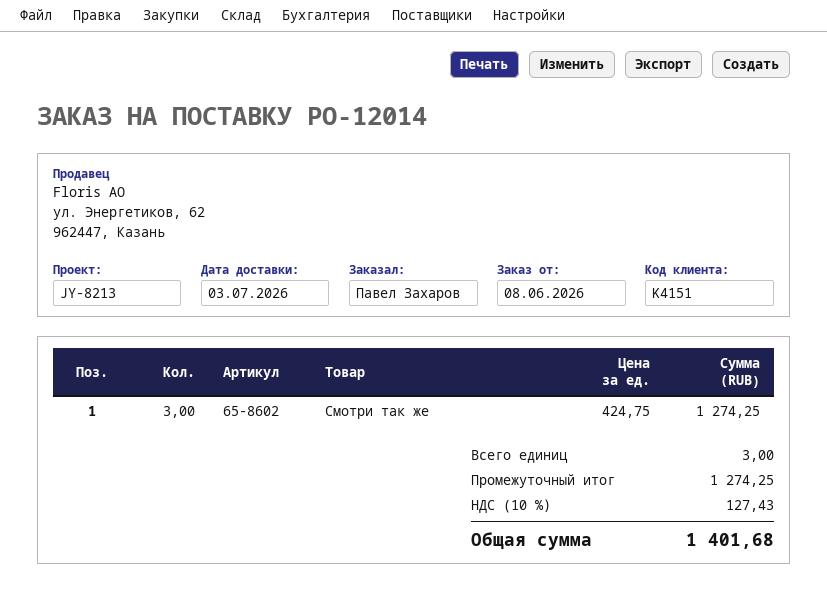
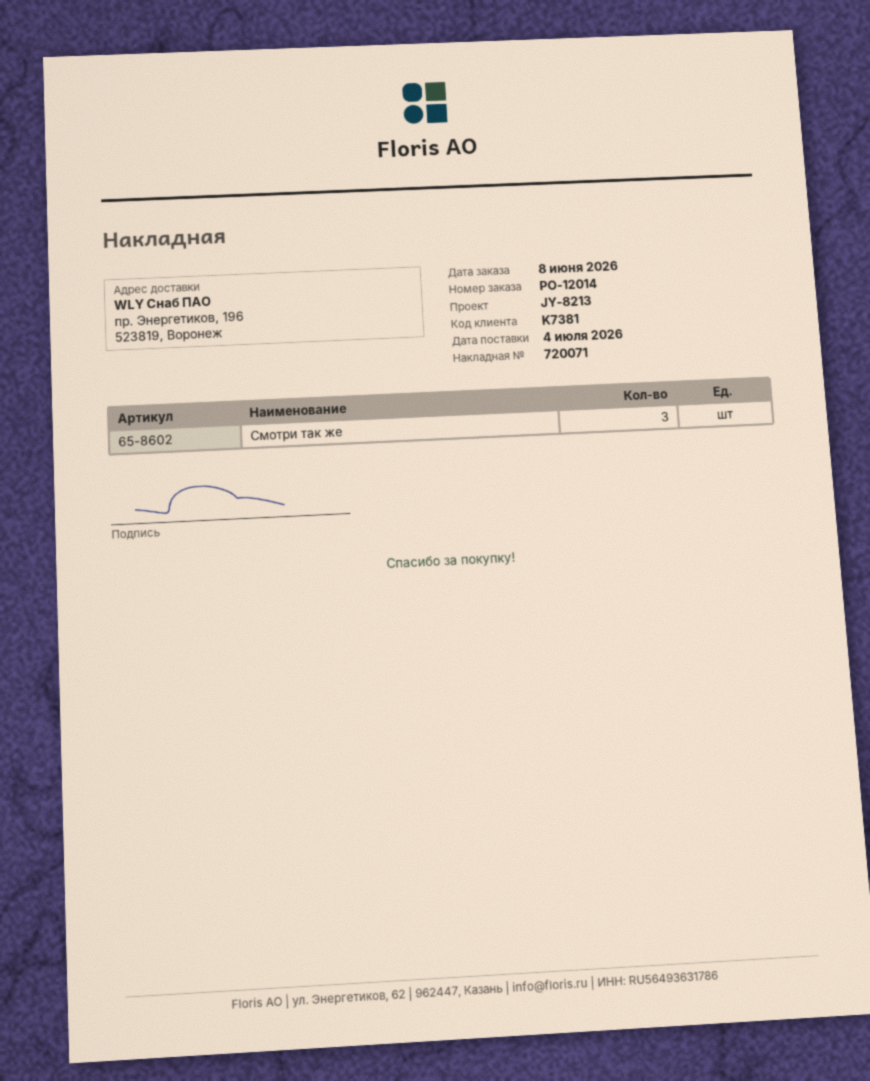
delivery date: 2026-07-03 -> 2026-07-04
customer number: K4151 -> K7381

